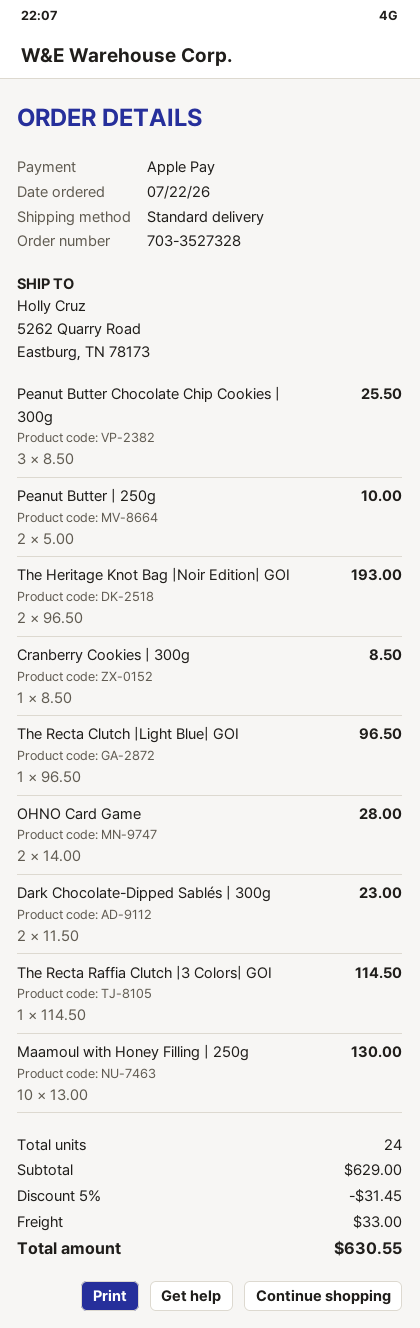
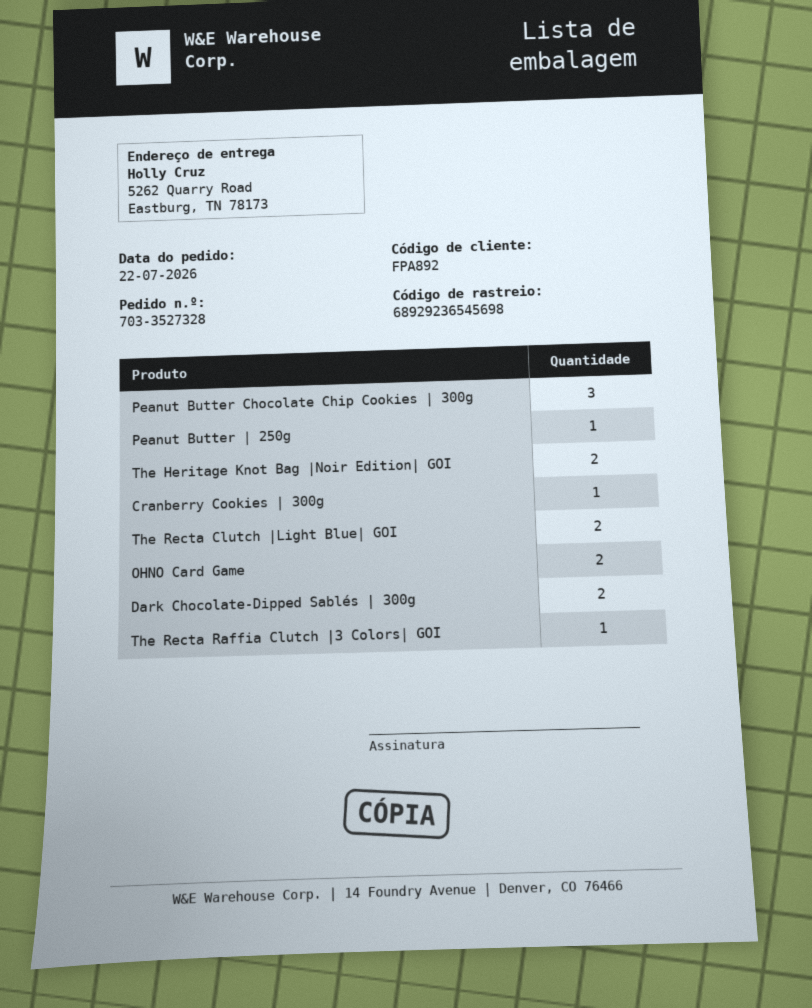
Peanut Butter | 250g: 2 -> 1
The Recta Clutch |Light Blue| GOI: 1 -> 2
Maamoul with Honey Filling | 250g: 10 -> none

